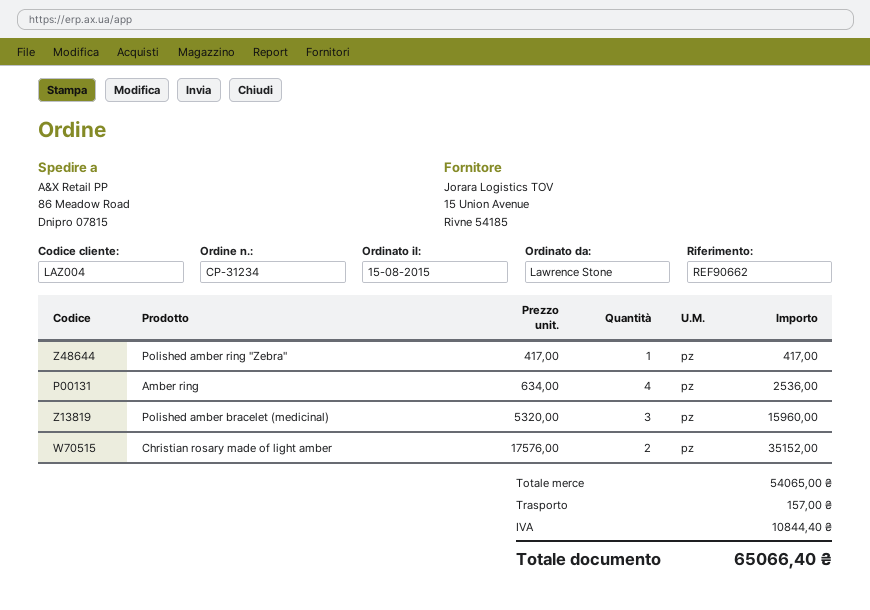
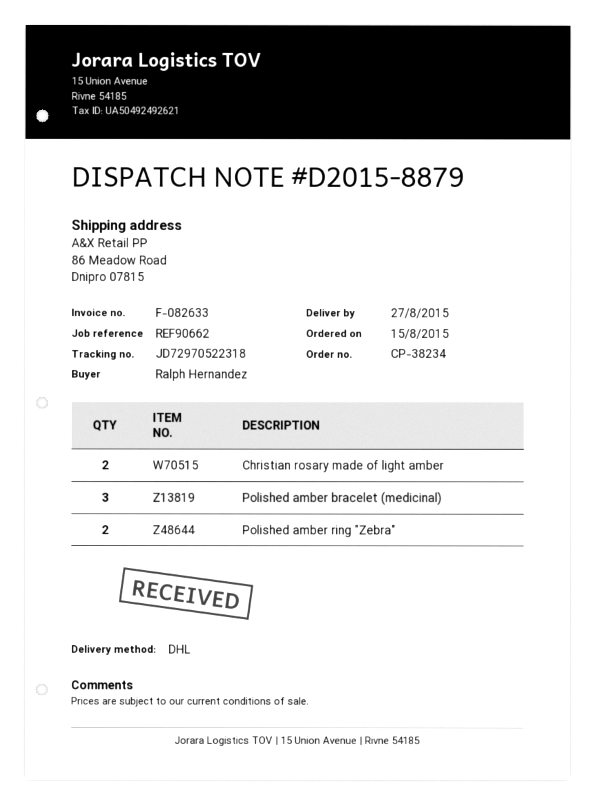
order number: CP-31234 -> CP-38234
ordered by: Lawrence Stone -> Ralph Hernandez
Polished amber ring "Zebra": 1 -> 2
Amber ring: 4 -> none

